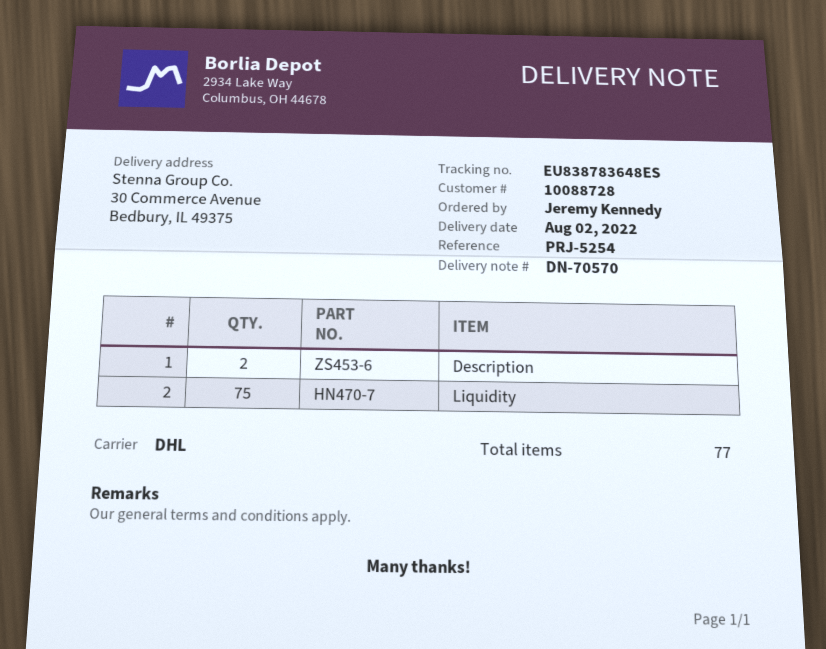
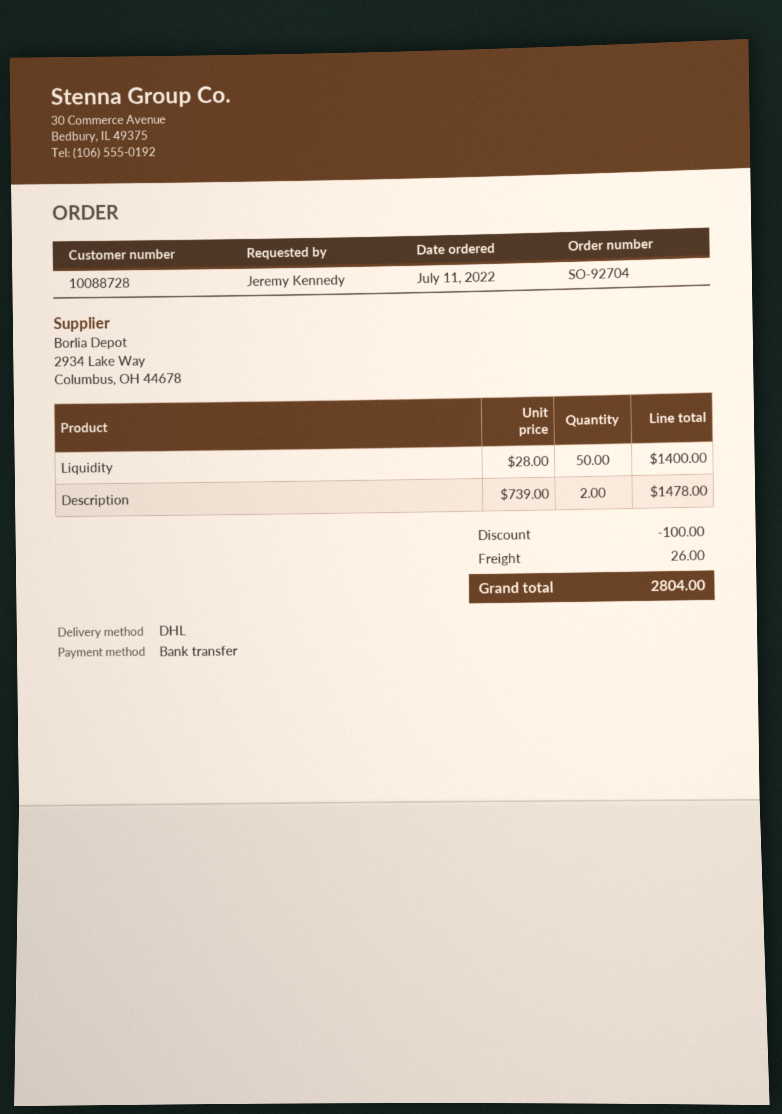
Liquidity: 75 -> 50

